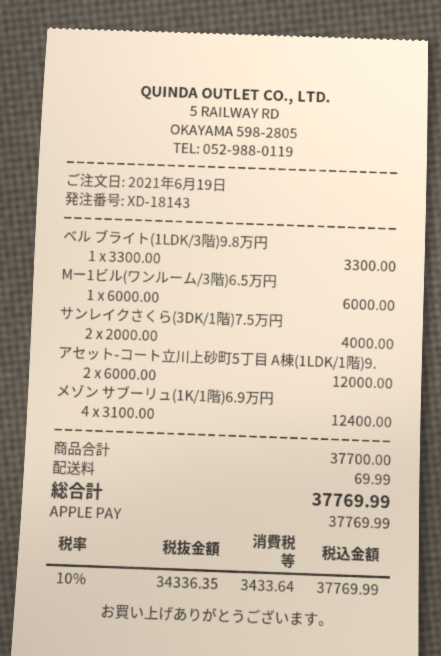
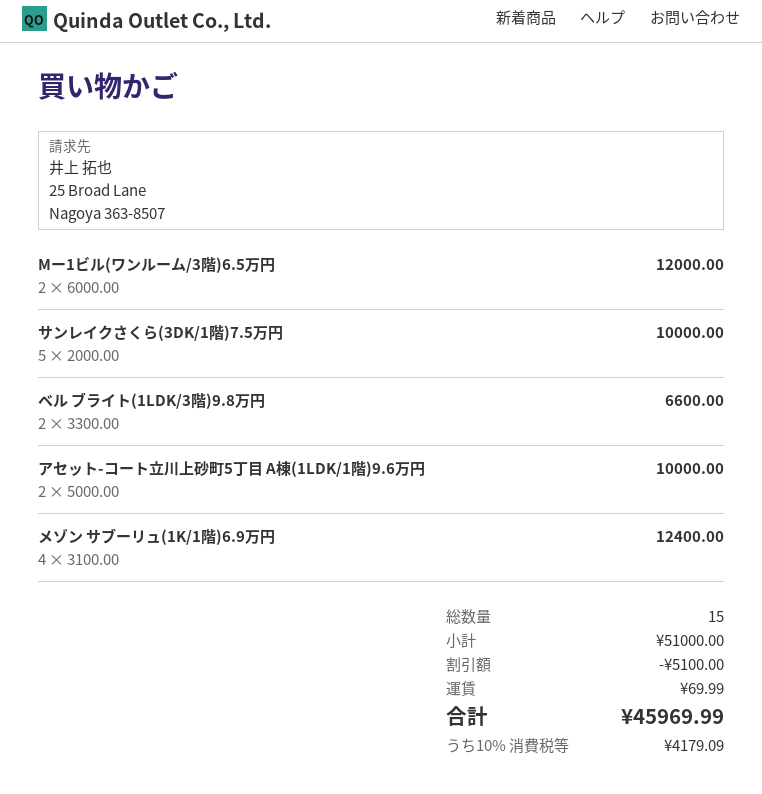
ベル ブライト(1LDK/3階)9.8万円: 1 x 3300.00 = 3300.00 -> 2 x 3300.00 = 6600.00
Mー1ビル(ワンルーム/3階)6.5万円: 1 x 6000.00 = 6000.00 -> 2 x 6000.00 = 12000.00
サンレイクさくら(3DK/1階)7.5万円: 2 x 2000.00 = 4000.00 -> 5 x 2000.00 = 10000.00
アセット-コート立川上砂町5丁目 A棟(1LDK/1階)9.: 2 x 6000.00 = 12000.00 -> 2 x 5000.00 = 10000.00
subtotal: 37700.00 -> 51000.00
discount: none -> 5100.00
tax: 10% = 3433.64 -> 10% = 4179.09
total: 37769.99 -> 45969.99

